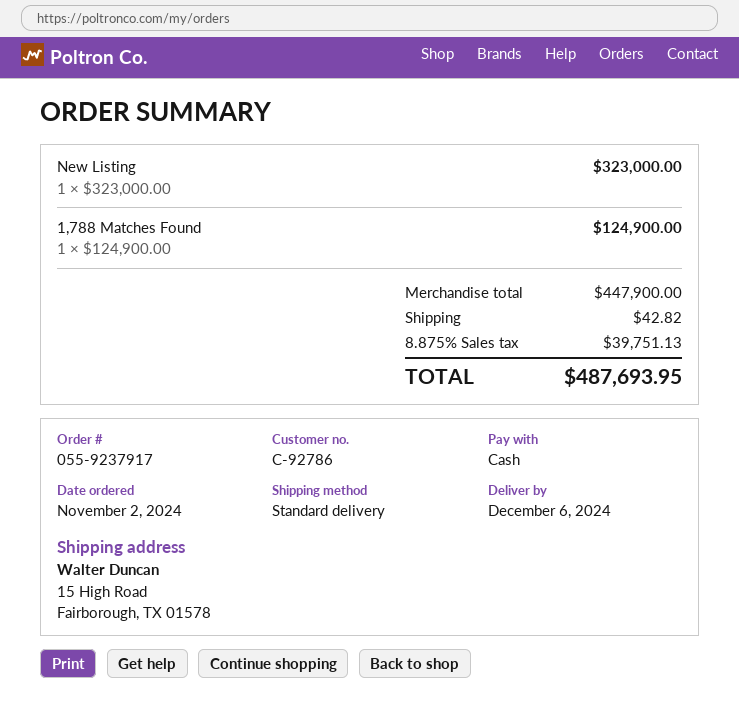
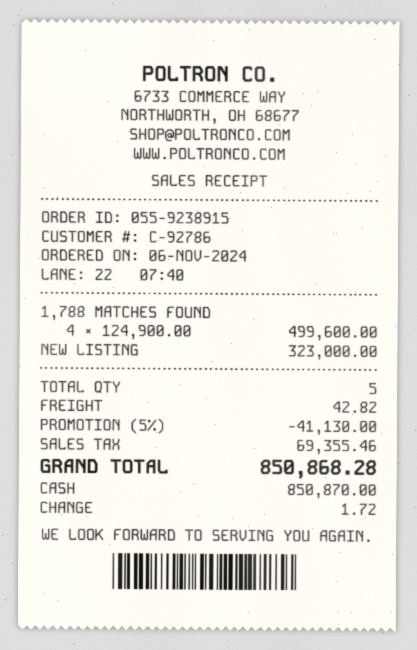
order number: 055-9237917 -> 055-9238915
order date: 2024-11-02 -> 2024-11-06
1,788 Matches Found: 1 x 124900.00 = 124900.00 -> 4 x 124900.00 = 499600.00
discount: none -> 5% = 41130.00
tax: 39751.13 -> 69355.46
total: 487693.95 -> 850868.28

